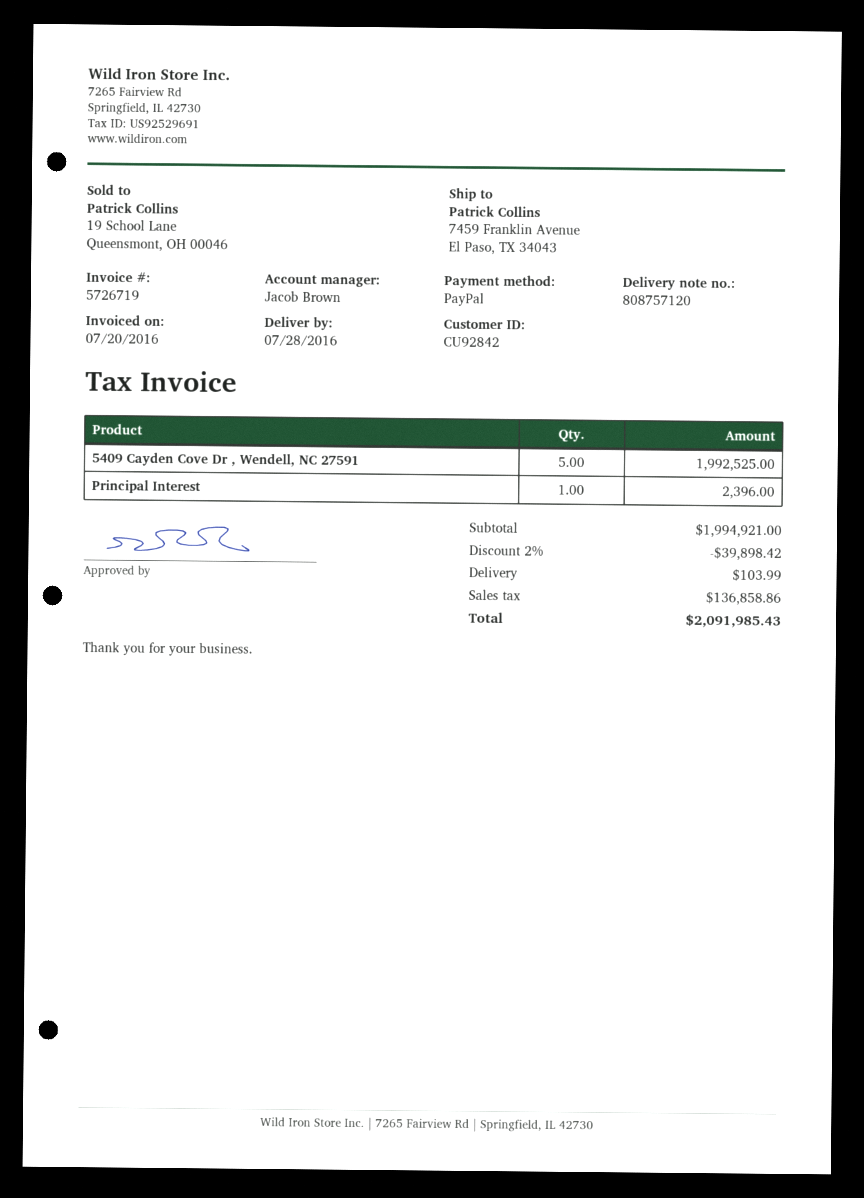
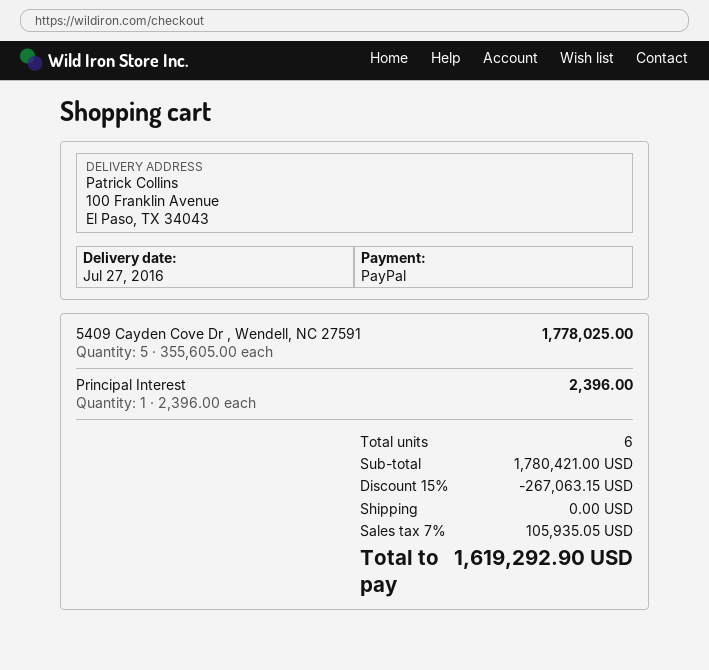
delivery date: 2016-07-28 -> 2016-07-27
ship to: 7459 Franklin Avenue, El Paso, TX 34043 -> 100 Franklin Avenue, El Paso, TX 34043
5409 Cayden Cove Dr , Wendell, NC 27591: 5 for 1992525.00 -> 5 for 1778025.00
subtotal: 1994921.00 -> 1780421.00
discount: 2% = 39898.42 -> 15% = 267063.15
shipping: 103.99 -> 0.00
tax: 136858.86 -> 105935.05
total: 2091985.43 -> 1619292.90

